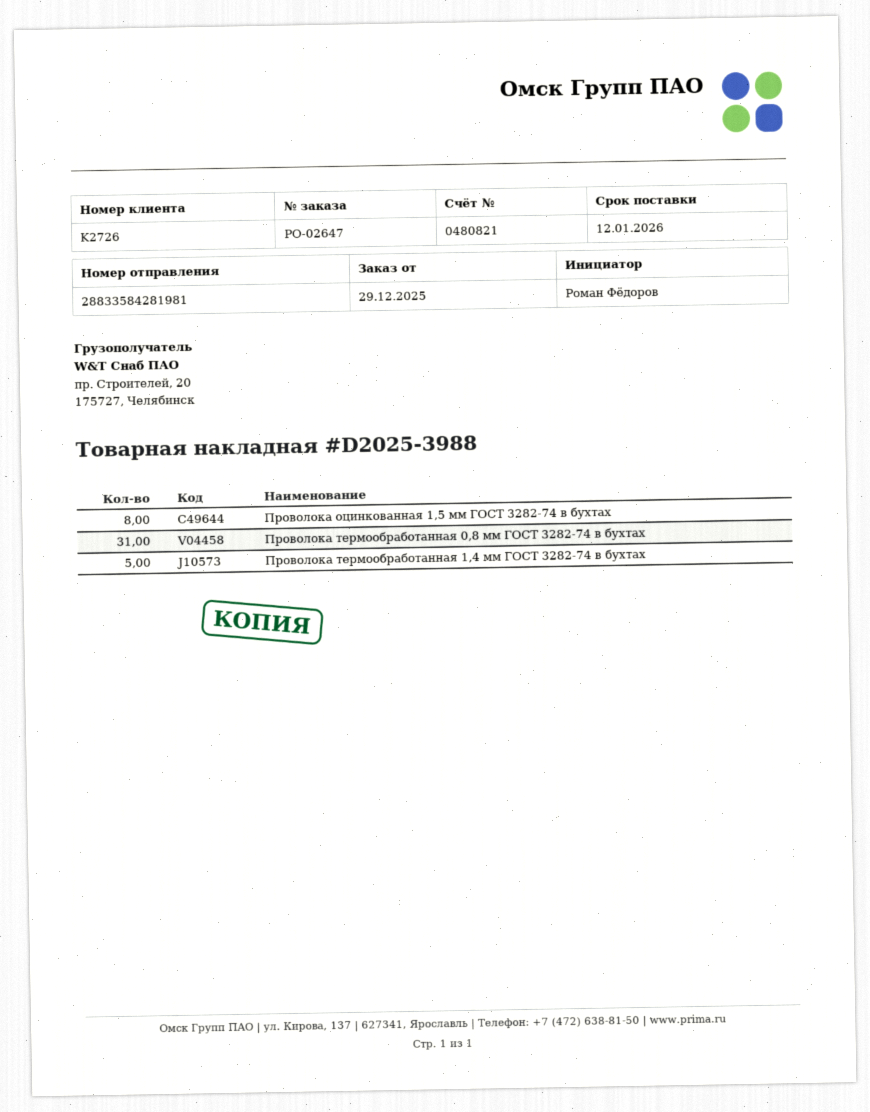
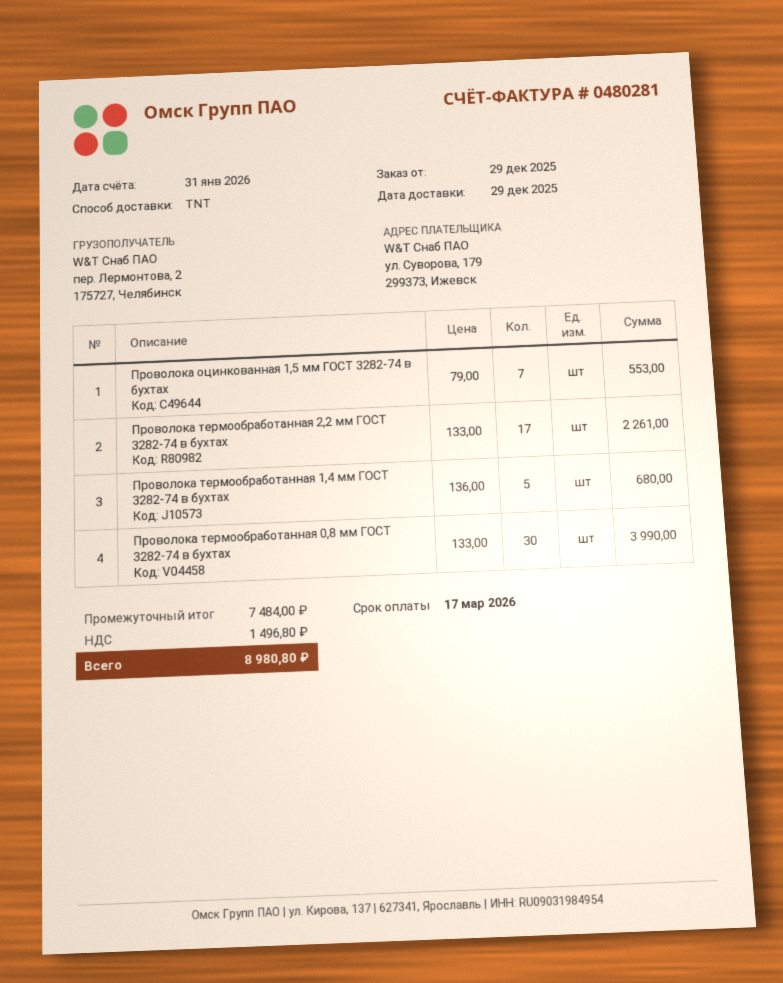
delivery date: 2026-01-12 -> 2025-12-29
invoice number: 0480821 -> 0480281
ship to: пр. Строителей, 20, 175727, Челябинск -> пер. Лермонтова, 2, 175727, Челябинск
Проволока оцинкованная 1,5 мм ГОСТ 3282-74 в бухтах: 8 -> 7
Проволока термообработанная 0,8 мм ГОСТ 3282-74 в бухтах: 31 -> 30
Проволока термообработанная 2,2 мм ГОСТ 3282-74 в бухтах: none -> 17

